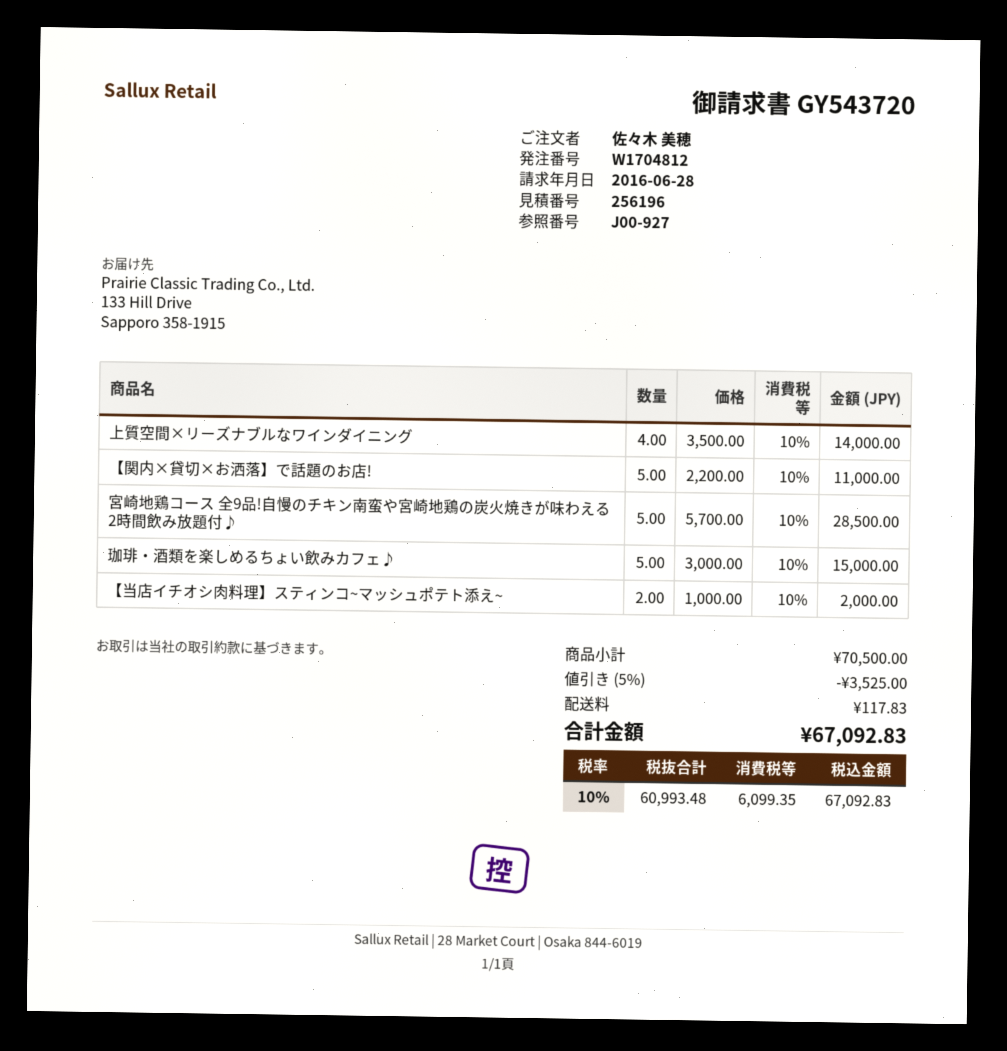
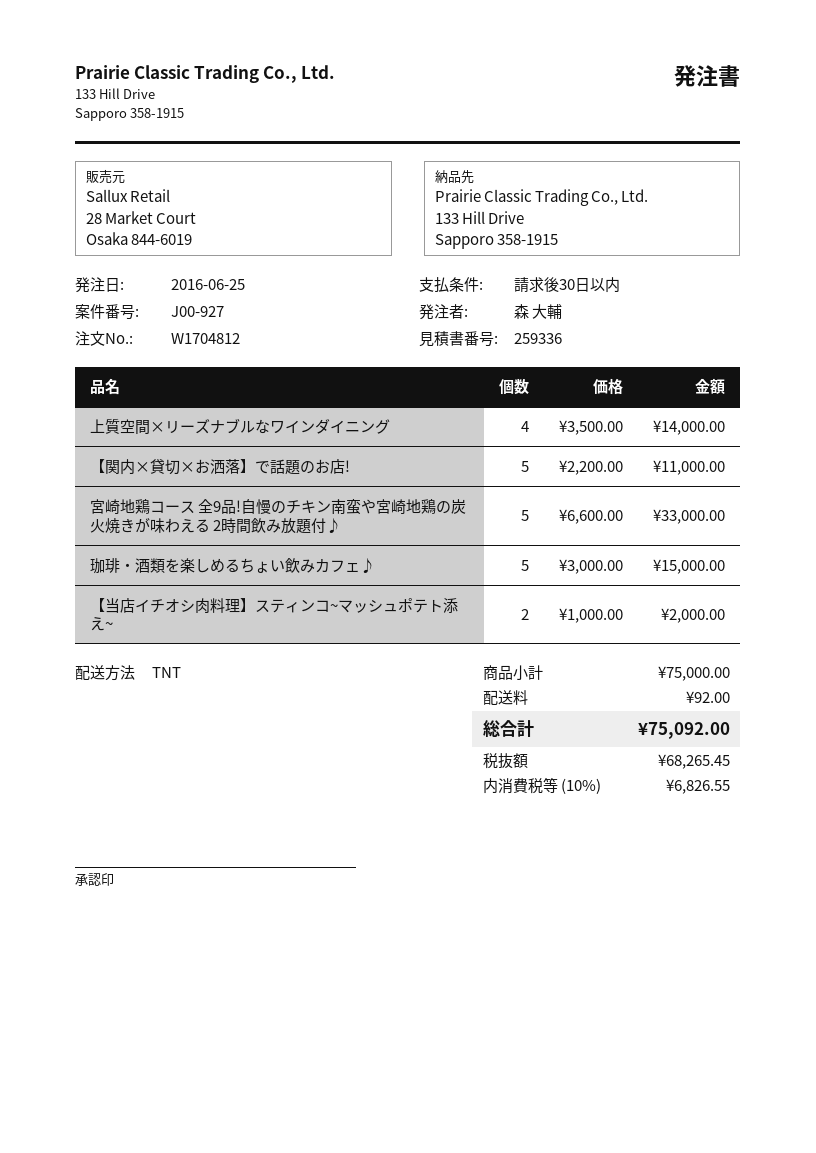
quote number: 256196 -> 259336
ordered by: 佐々木 美穂 -> 森 大輔
宮崎地鶏コース 全9品!自慢のチキン南蛮や宮崎地鶏の炭火焼きが味わえる 2時間飲み放題付♪: 5 x 5700.00 = 28500.00 -> 5 x 6600.00 = 33000.00
subtotal: 70500.00 -> 75000.00
discount: 5% = 3525.00 -> none
shipping: 117.83 -> 92.00
net: 60993.48 -> 68265.45
tax: 10% = 6099.35 -> 10% = 6826.55
total: 67092.83 -> 75092.00

